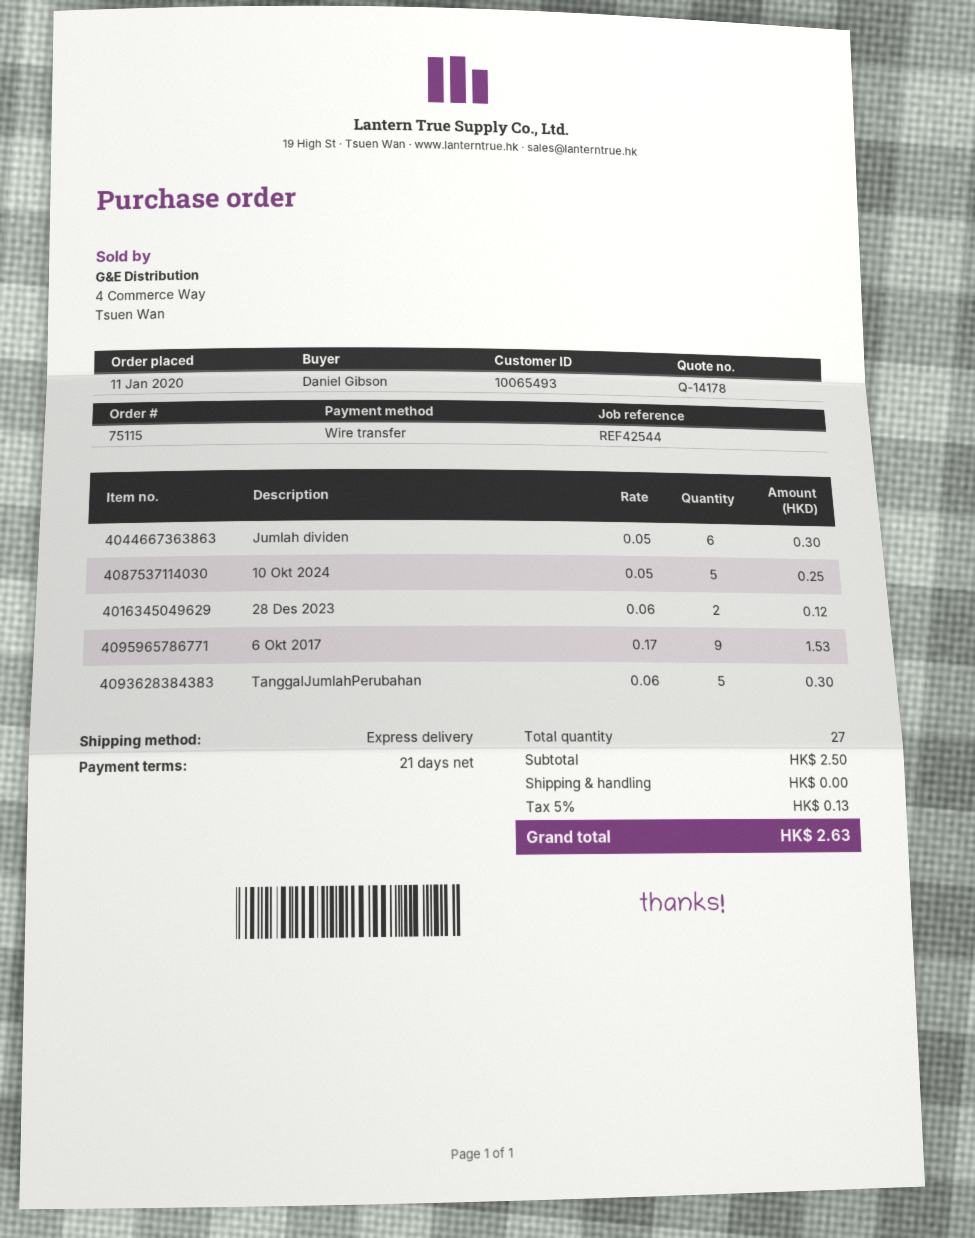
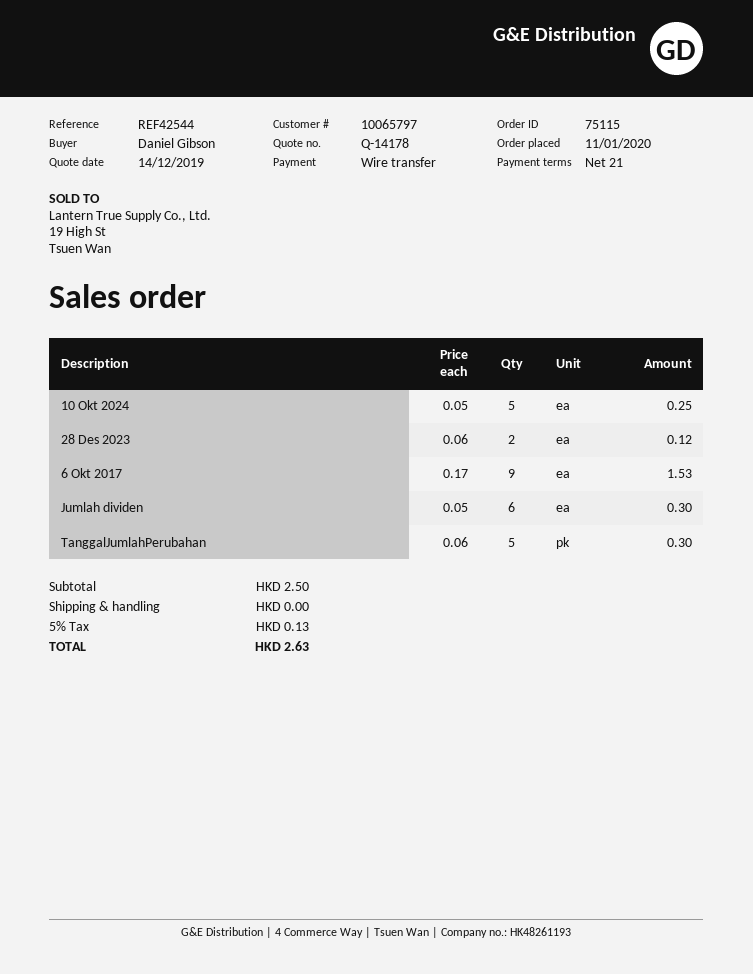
customer number: 10065493 -> 10065797

